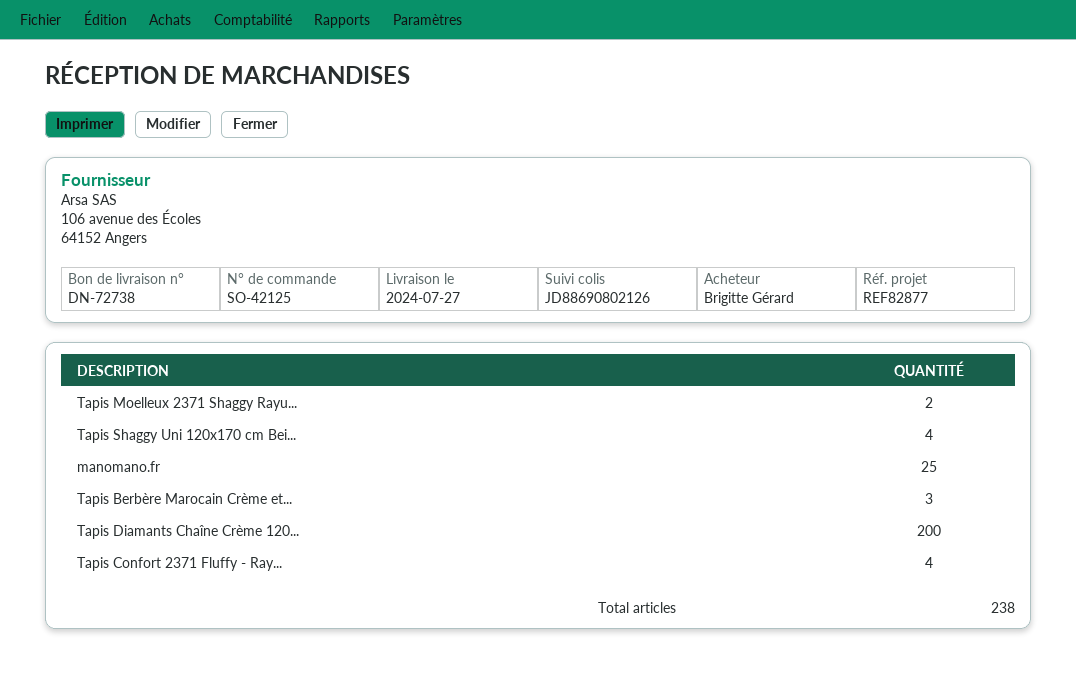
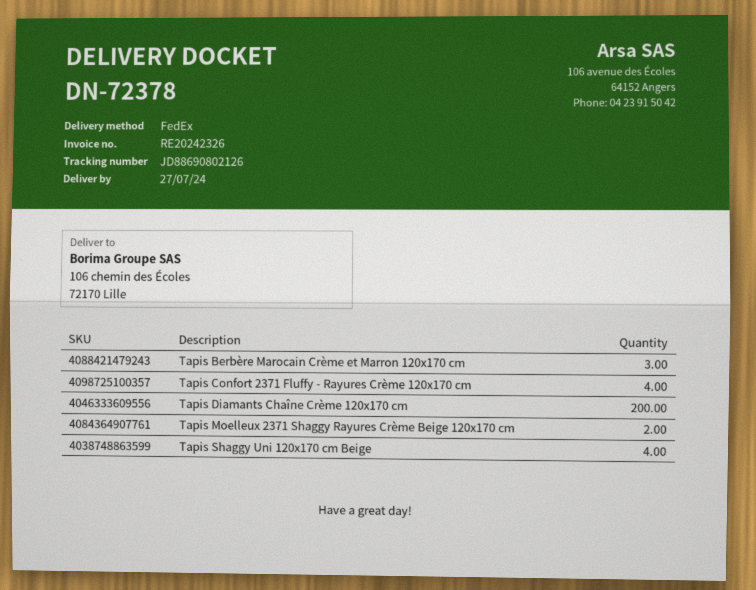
delivery note number: DN-72738 -> DN-72378
manomano.fr: 25 -> none

